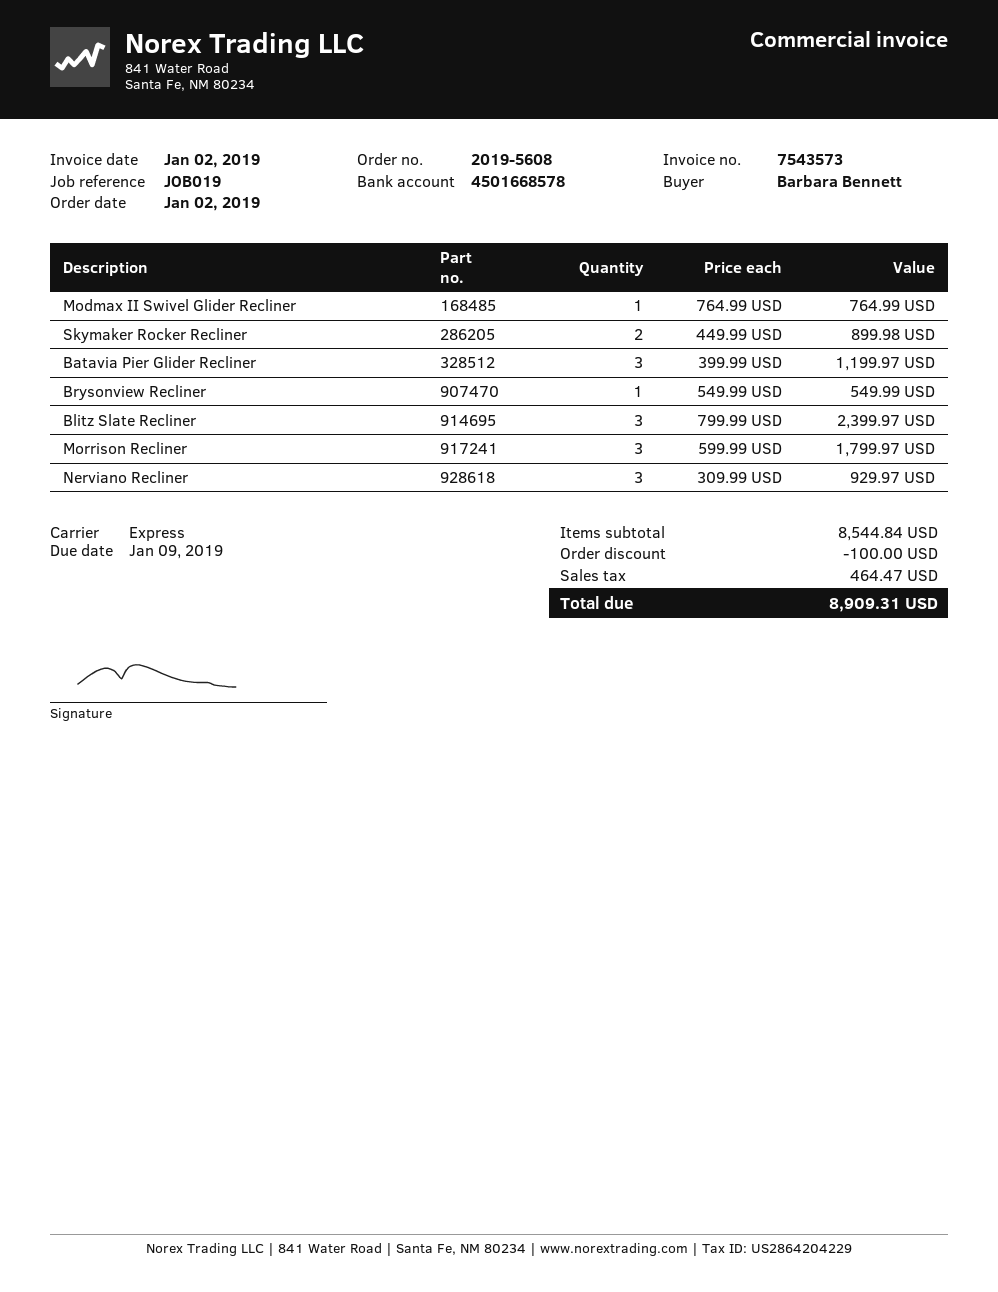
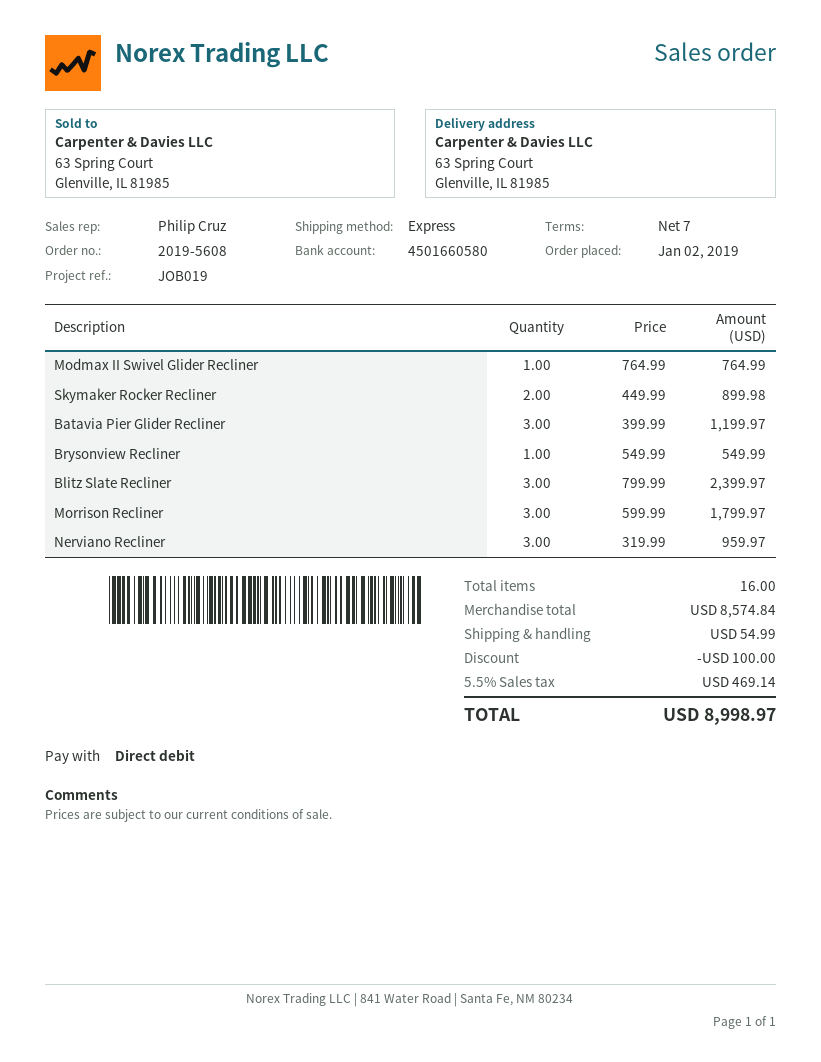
bank account: 4501668578 -> 4501660580
Nerviano Recliner: 3 x 309.99 = 929.97 -> 3 x 319.99 = 959.97
subtotal: 8544.84 -> 8574.84
shipping: none -> 54.99
tax: 464.47 -> 469.14
total: 8909.31 -> 8998.97

